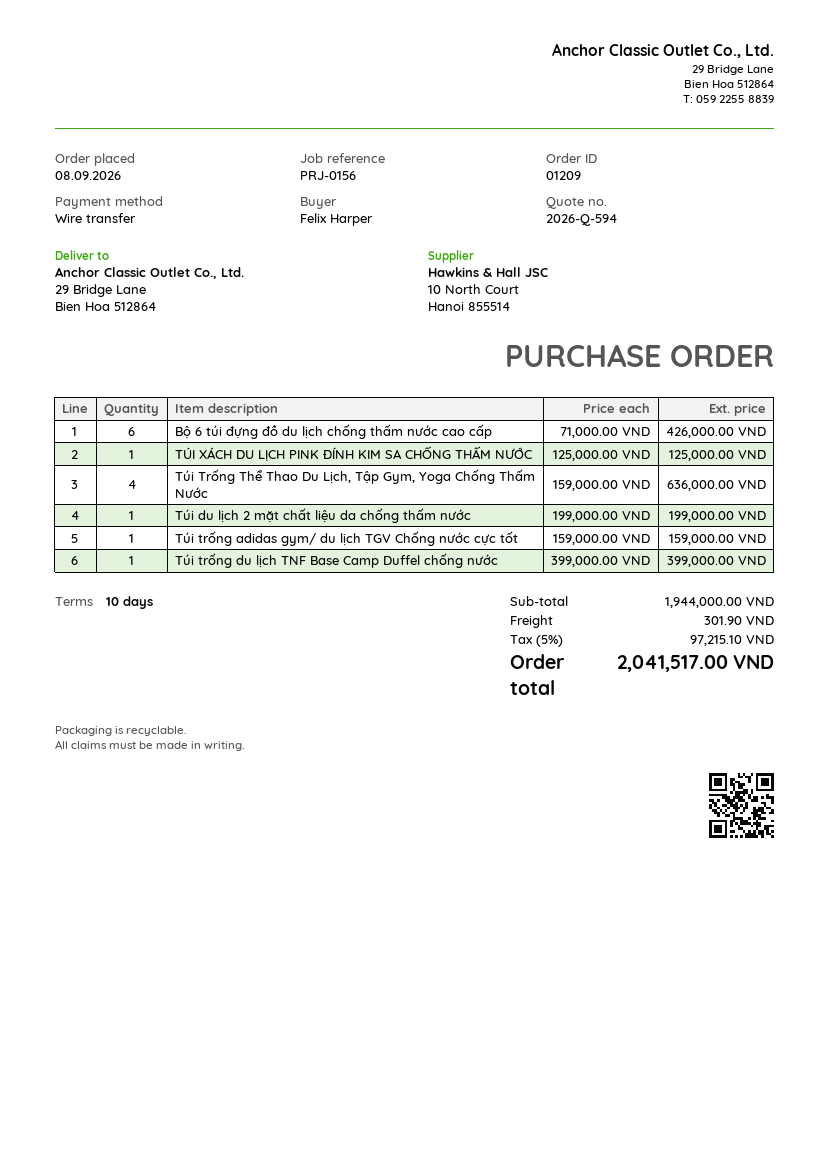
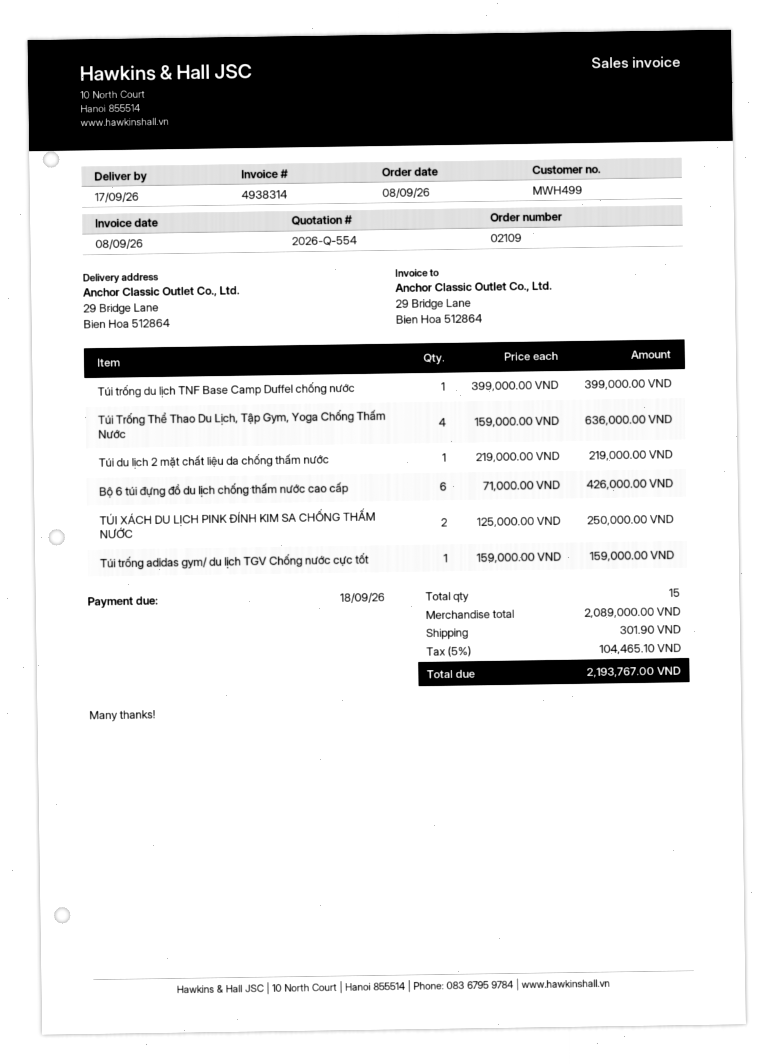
quote number: 2026-Q-594 -> 2026-Q-554
order number: 01209 -> 02109
TÚI XÁCH DU LỊCH PINK ĐÍNH KIM SA CHỐNG THẤM NƯỚC: 1 x 125000.00 = 125000.00 -> 2 x 125000.00 = 250000.00
Túi du lịch 2 mặt chất liệu da chống thấm nước: 1 x 199000.00 = 199000.00 -> 1 x 219000.00 = 219000.00
subtotal: 1944000.00 -> 2089000.00
tax: 5% = 97215.10 -> 5% = 104465.10
total: 2041517.00 -> 2193767.00

